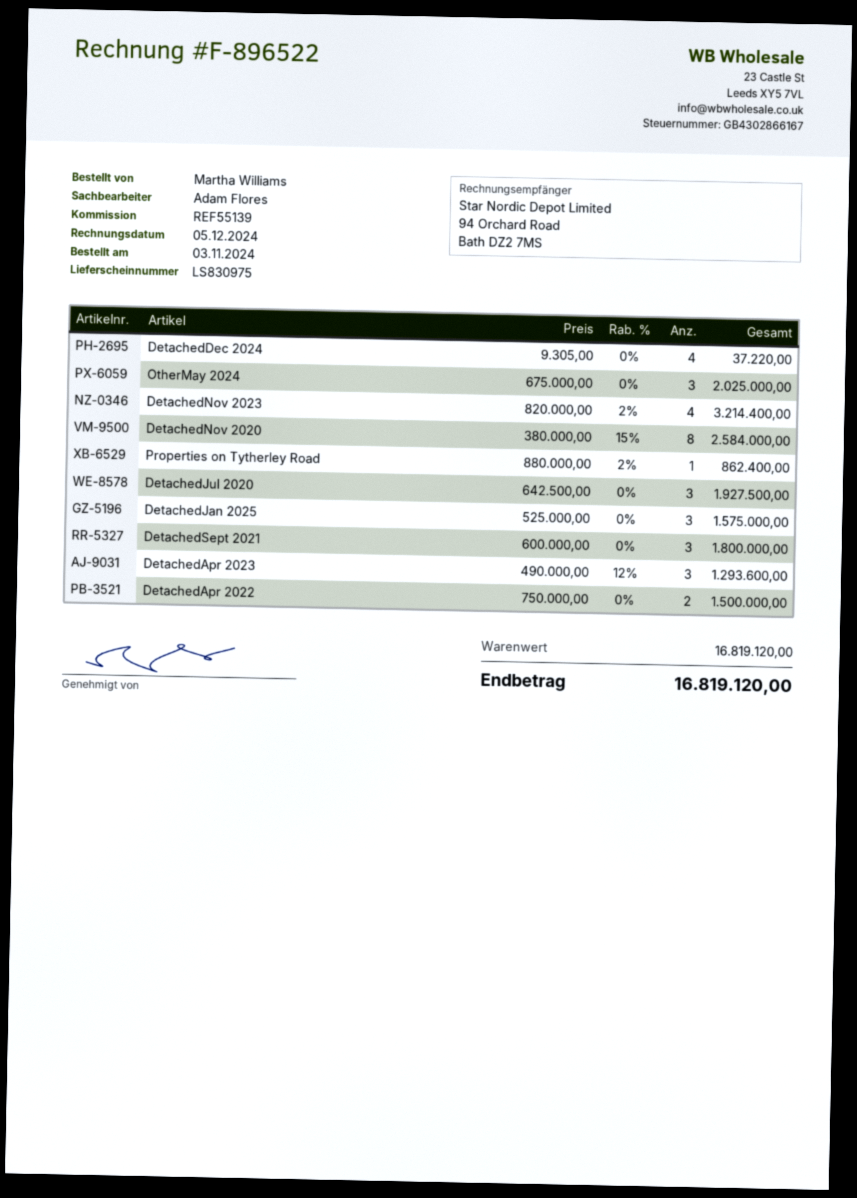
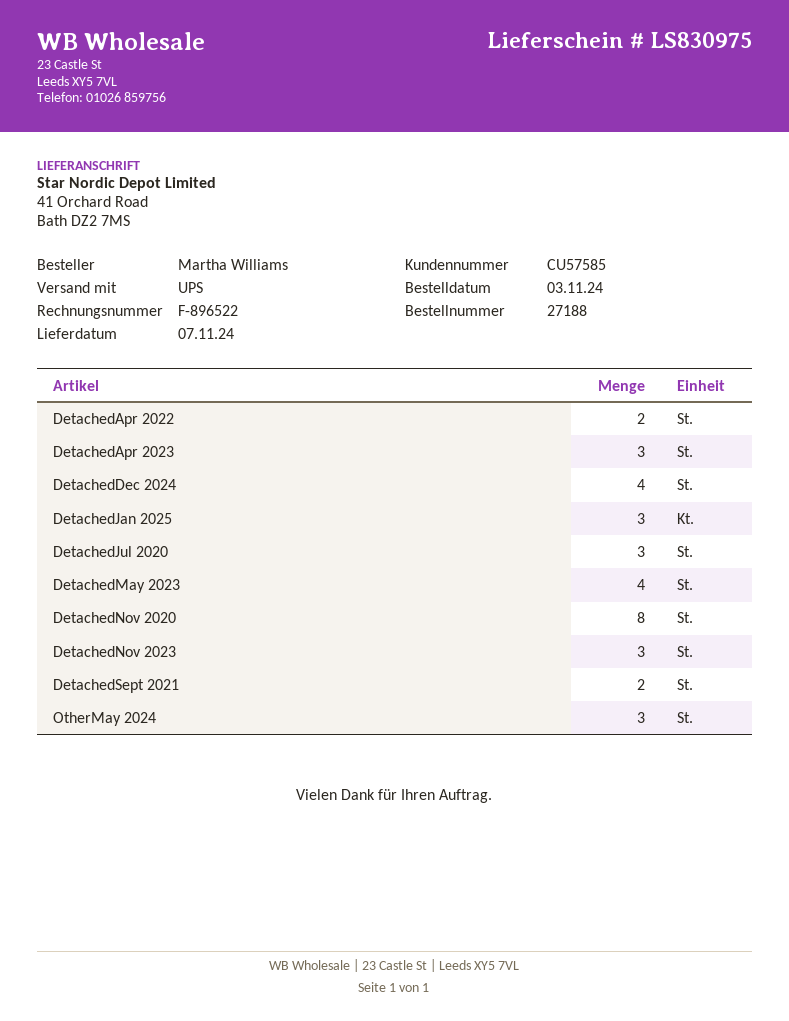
DetachedNov 2023: 4 -> 3
Properties on Tytherley Road: 1 -> none
DetachedSept 2021: 3 -> 2
DetachedMay 2023: none -> 4

